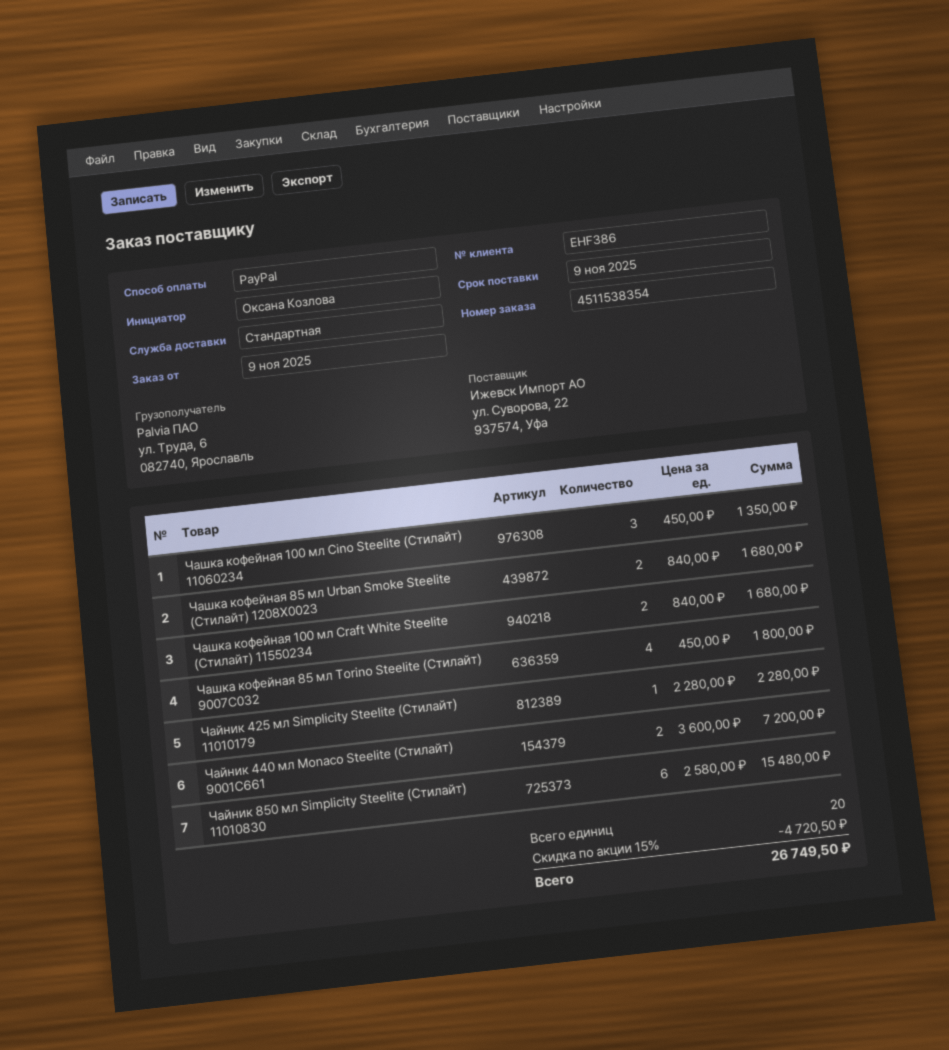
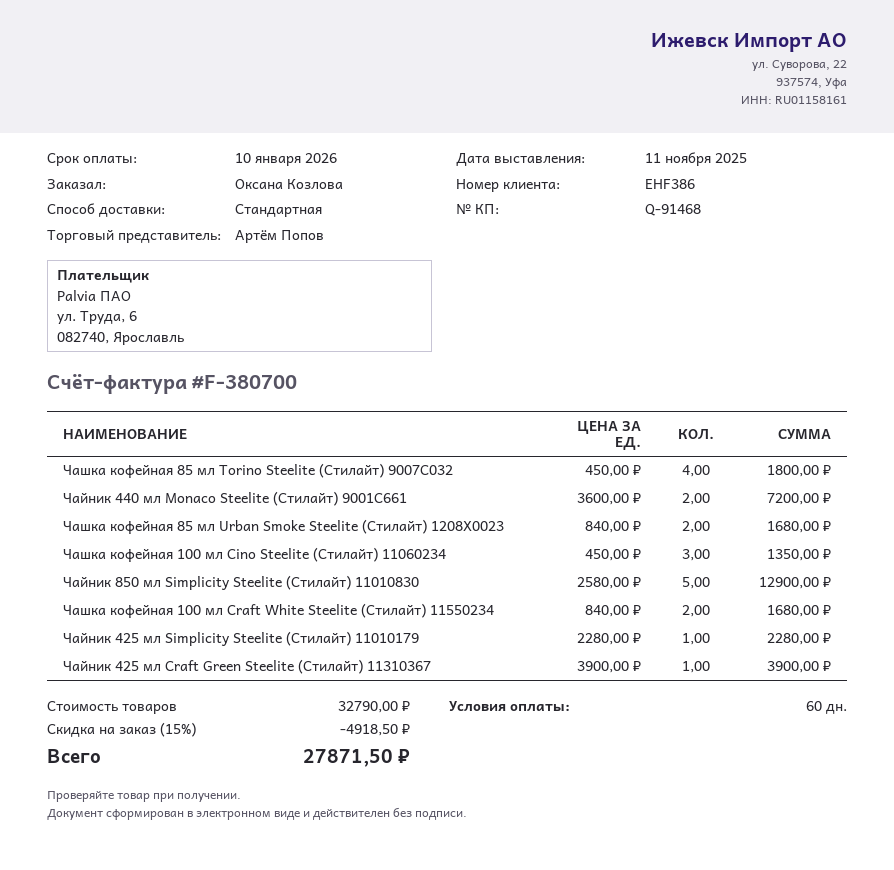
Чайник 850 мл Simplicity Steelite (Стилайт) 11010830: 6 x 2580.00 = 15480.00 -> 5 x 2580.00 = 12900.00
Чайник 425 мл Craft Green Steelite (Стилайт) 11310367: none -> 1 x 3900.00 = 3900.00
discount: 15% = 4720.50 -> 15% = 4918.50
total: 26749.50 -> 27871.50

